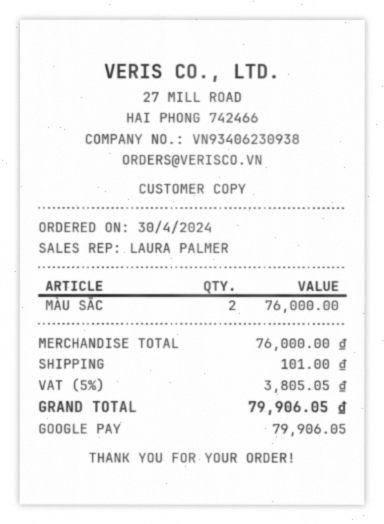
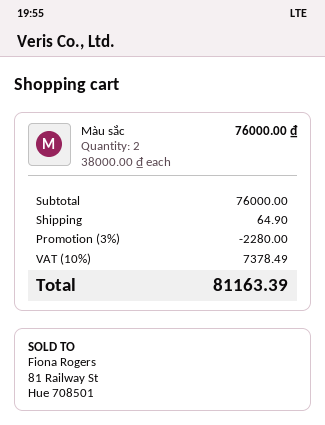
discount: none -> 3% = 2280.00
shipping: 101.00 -> 64.90
tax: 5% = 3805.05 -> 10% = 7378.49
total: 79906.05 -> 81163.39

